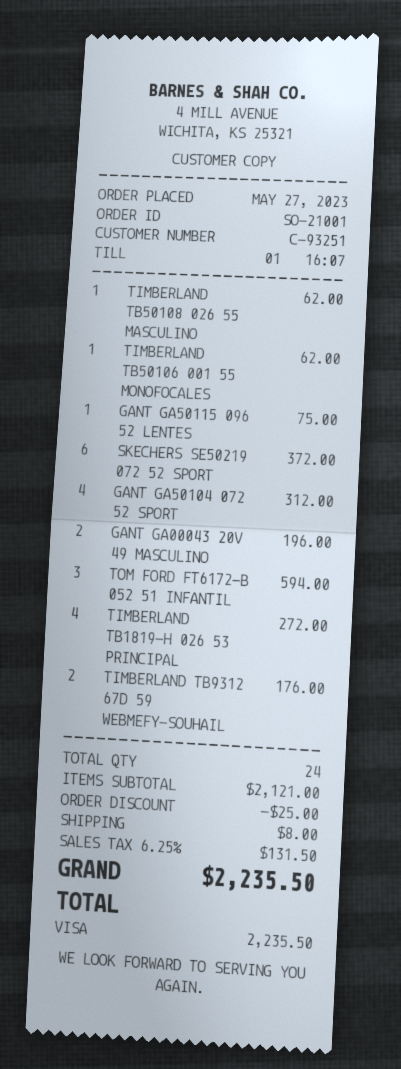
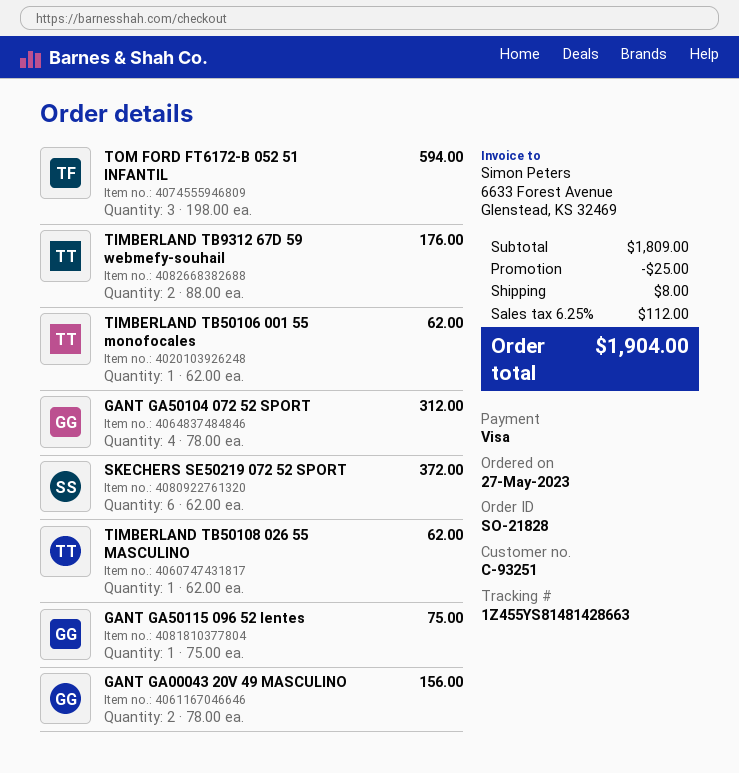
order number: SO-21001 -> SO-21828
GANT GA00043 20V 49 MASCULINO: 2 for 196.00 -> 2 for 156.00
TIMBERLAND TB1819-H 026 53 PRINCIPAL: 4 for 272.00 -> none
subtotal: 2121.00 -> 1809.00
tax: 6.25% = 131.50 -> 6.25% = 112.00
total: 2235.50 -> 1904.00

